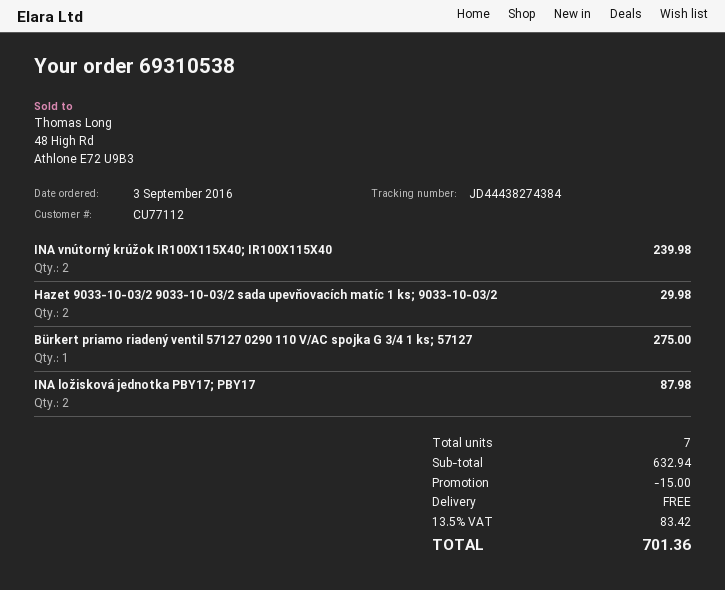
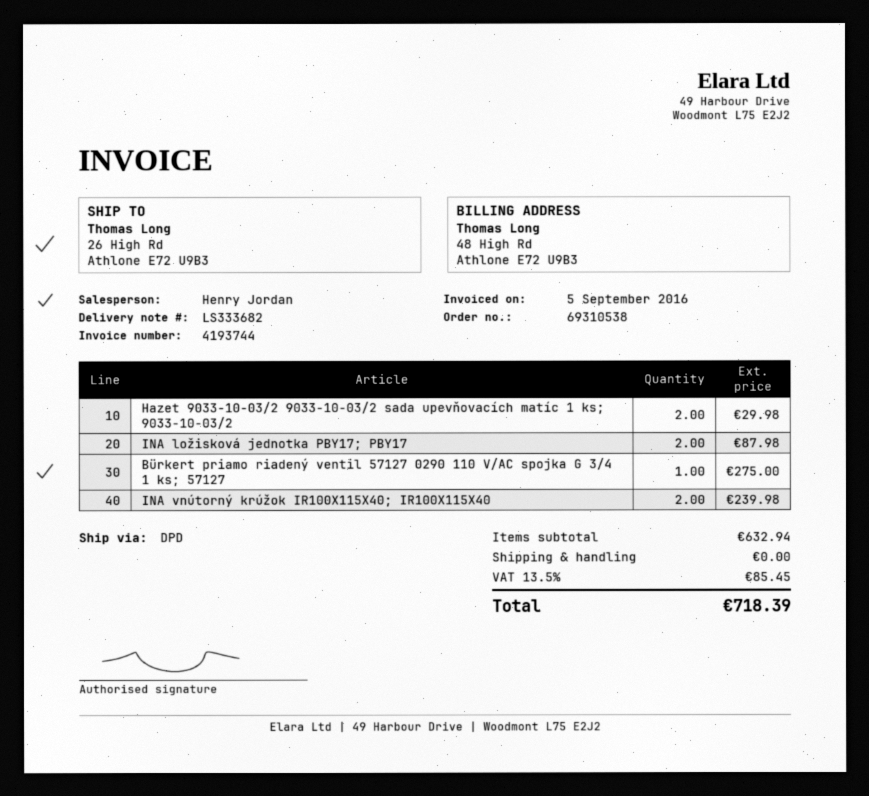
discount: 15.00 -> none
tax: 13.5% = 83.42 -> 13.5% = 85.45
total: 701.36 -> 718.39

